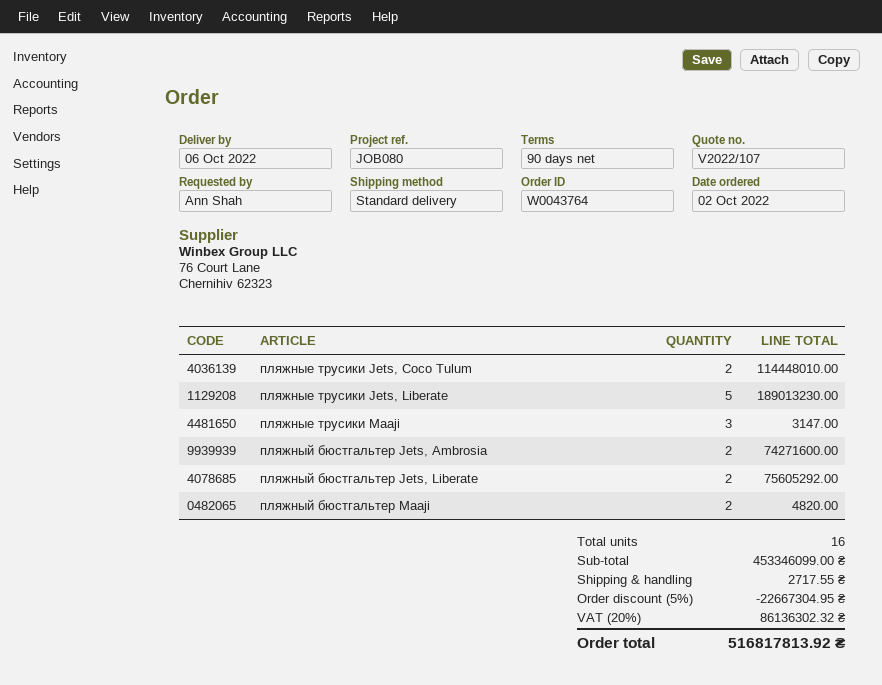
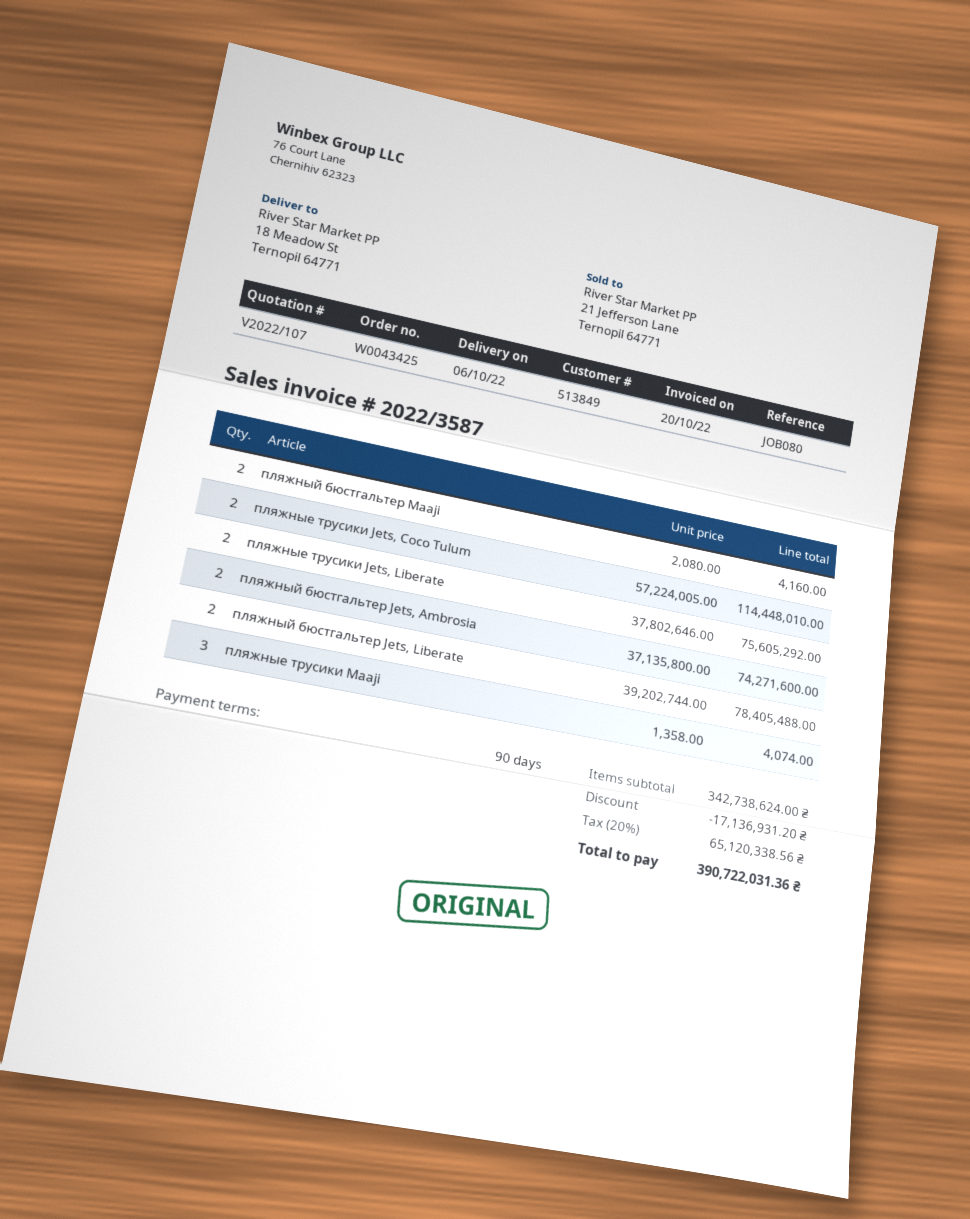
order number: W0043764 -> W0043425
пляжные трусики Jets, Liberate: 5 for 189013230.00 -> 2 for 75605292.00
пляжные трусики Maaji: 3 for 3147.00 -> 3 for 4074.00
пляжный бюстгальтер Jets, Liberate: 2 for 75605292.00 -> 2 for 78405488.00
пляжный бюстгальтер Maaji: 2 for 4820.00 -> 2 for 4160.00
subtotal: 453346099.00 -> 342738624.00
discount: 22667304.95 -> 17136931.20
shipping: 2717.55 -> none
tax: 20% = 86136302.32 -> 20% = 65120338.56
total: 516817813.92 -> 390722031.36

